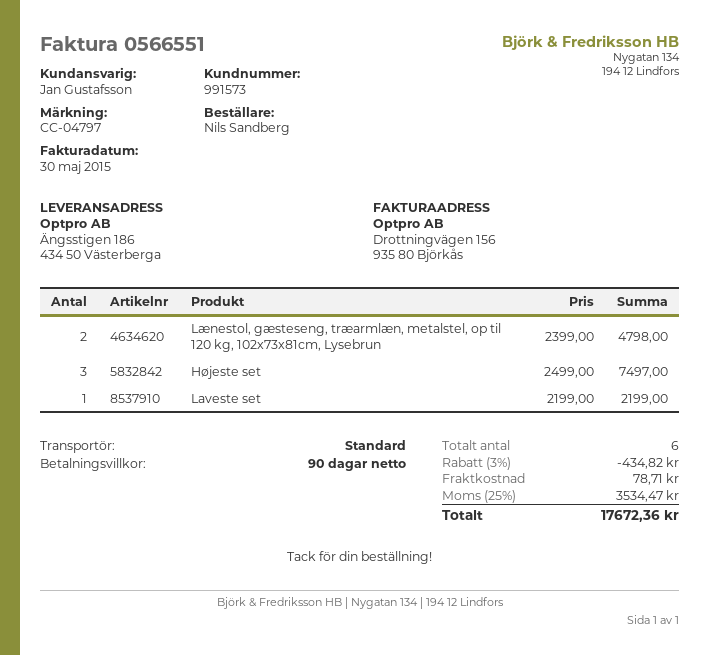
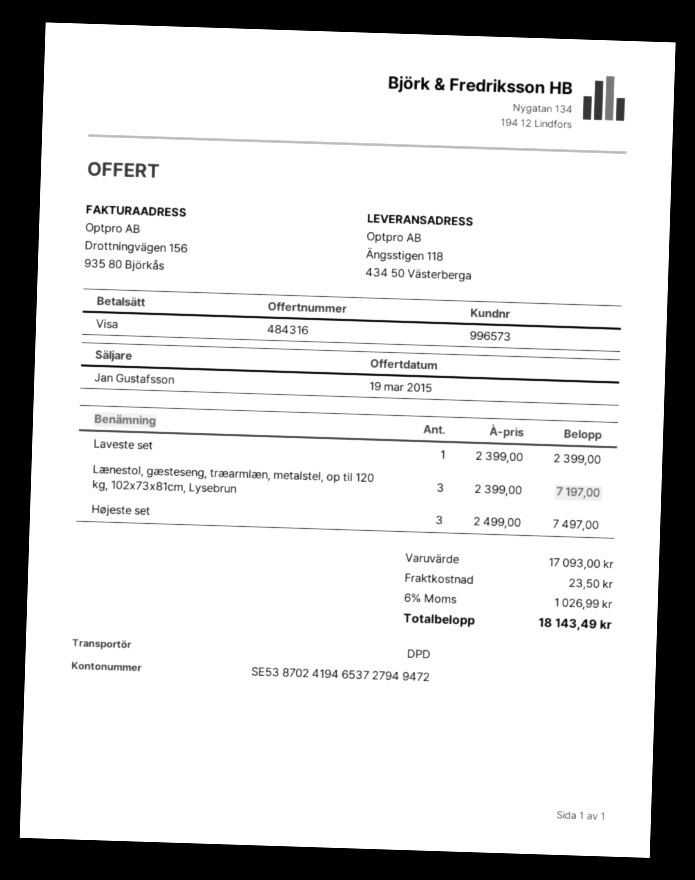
customer number: 991573 -> 996573
shipping method: standard -> DPD
ship to: Ängsstigen 186, 434 50 Västerberga -> Ängsstigen 118, 434 50 Västerberga
Lænestol, gæsteseng, træarmlæn, metalstel, op til 120 kg, 102x73x81cm, Lysebrun: 2 x 2399.00 = 4798.00 -> 3 x 2399.00 = 7197.00
Laveste set: 1 x 2199.00 = 2199.00 -> 1 x 2399.00 = 2399.00
discount: 3% = 434.82 -> none
shipping: 78.71 -> 23.50
tax: 25% = 3534.47 -> 6% = 1026.99
total: 17672.36 -> 18143.49

